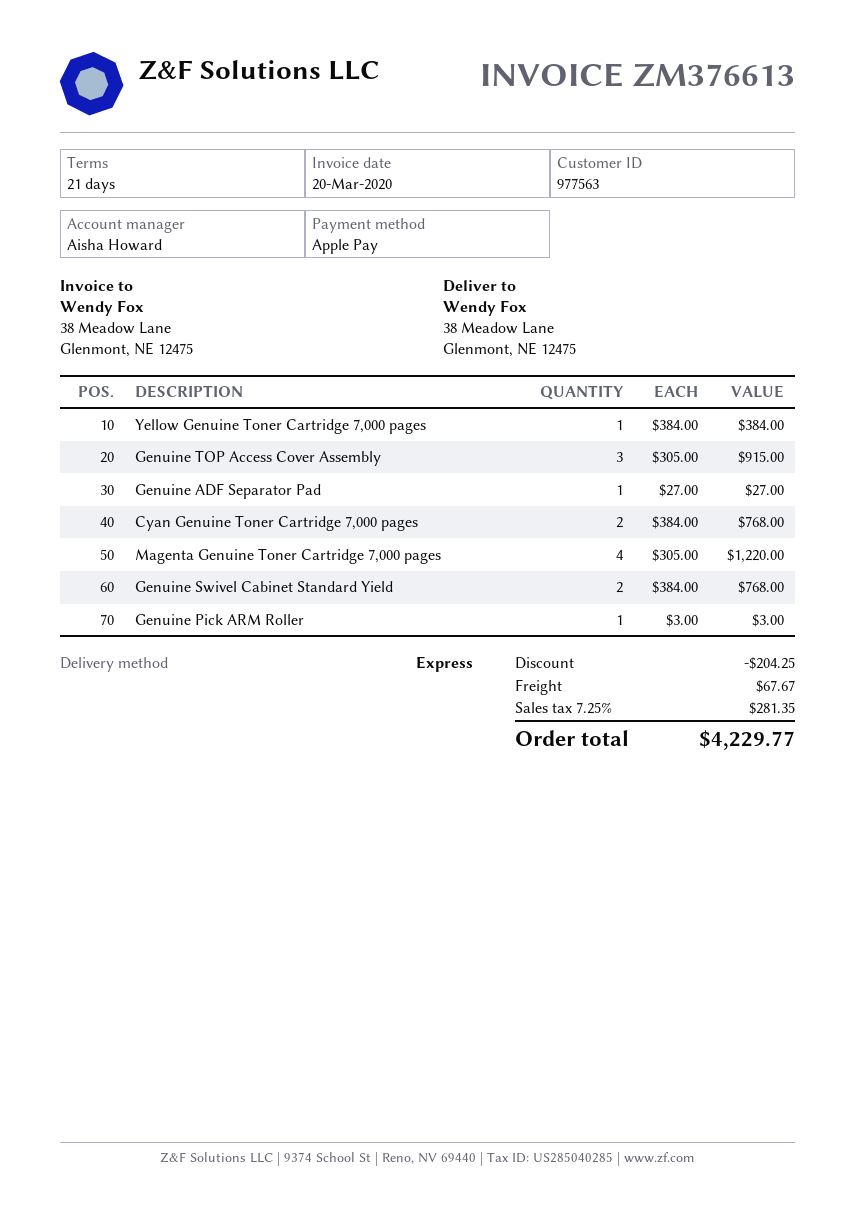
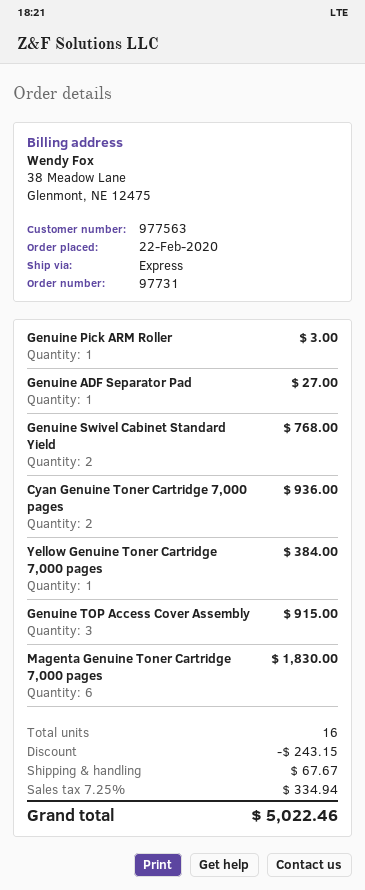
Cyan Genuine Toner Cartridge 7,000 pages: 2 for 768.00 -> 2 for 936.00
Magenta Genuine Toner Cartridge 7,000 pages: 4 for 1220.00 -> 6 for 1830.00
discount: 204.25 -> 243.15
tax: 7.25% = 281.35 -> 7.25% = 334.94
total: 4229.77 -> 5022.46

